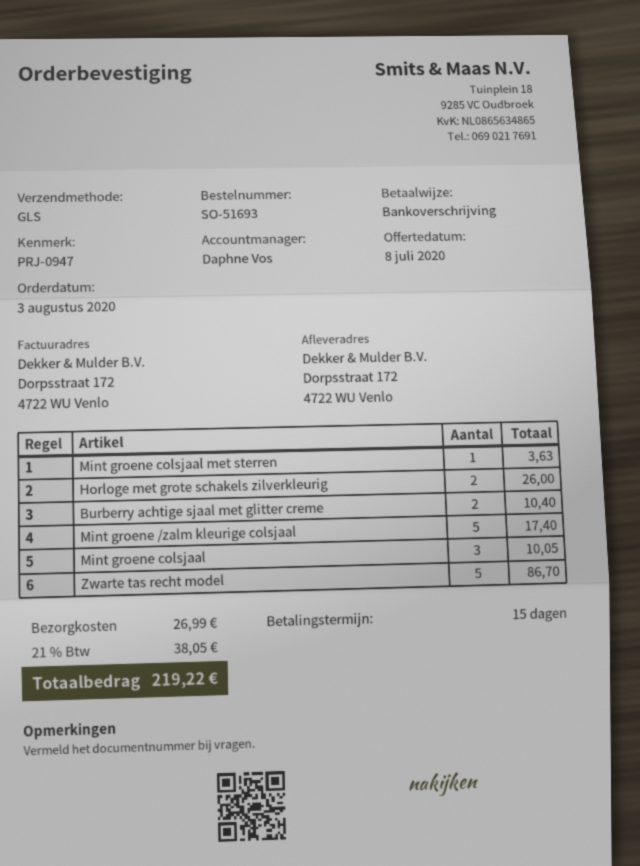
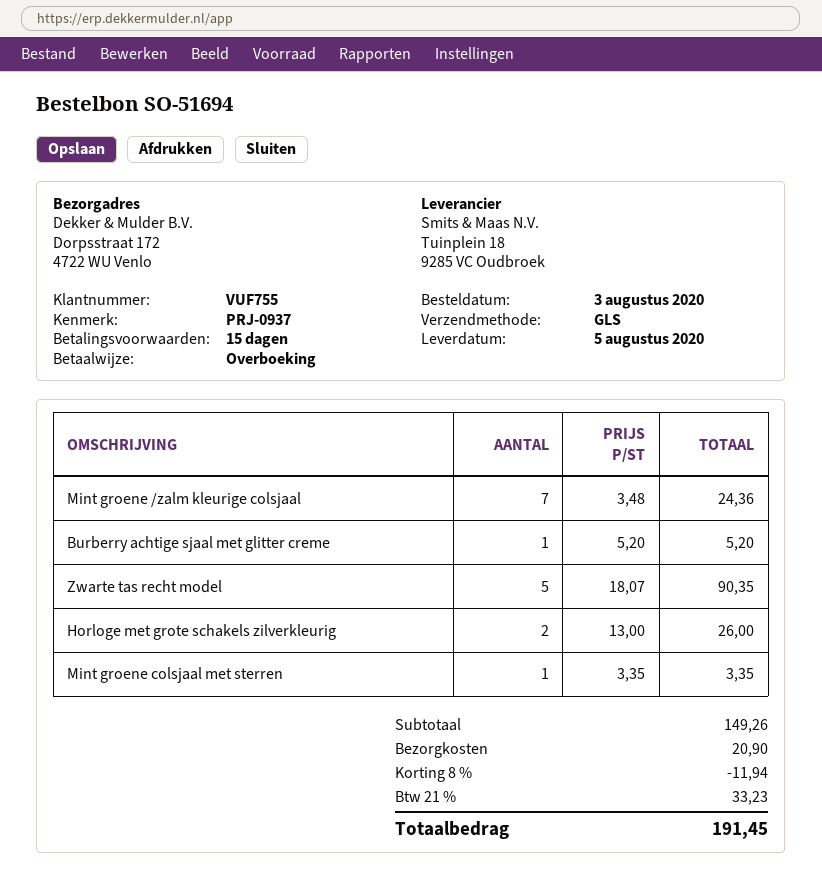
order number: SO-51693 -> SO-51694
reference: PRJ-0947 -> PRJ-0937
Mint groene colsjaal met sterren: 1 for 3.63 -> 1 for 3.35
Burberry achtige sjaal met glitter creme: 2 for 10.40 -> 1 for 5.20
Mint groene /zalm kleurige colsjaal: 5 for 17.40 -> 7 for 24.36
Mint groene colsjaal: 3 for 10.05 -> none
Zwarte tas recht model: 5 for 86.70 -> 5 for 90.35
discount: none -> 8% = 11.94
shipping: 26.99 -> 20.90
tax: 21% = 38.05 -> 21% = 33.23
total: 219.22 -> 191.45

